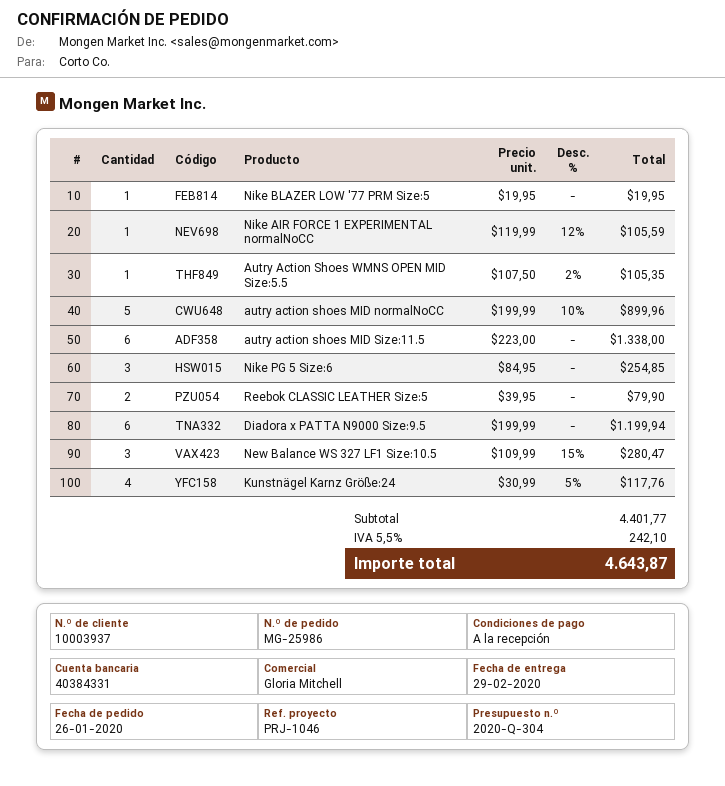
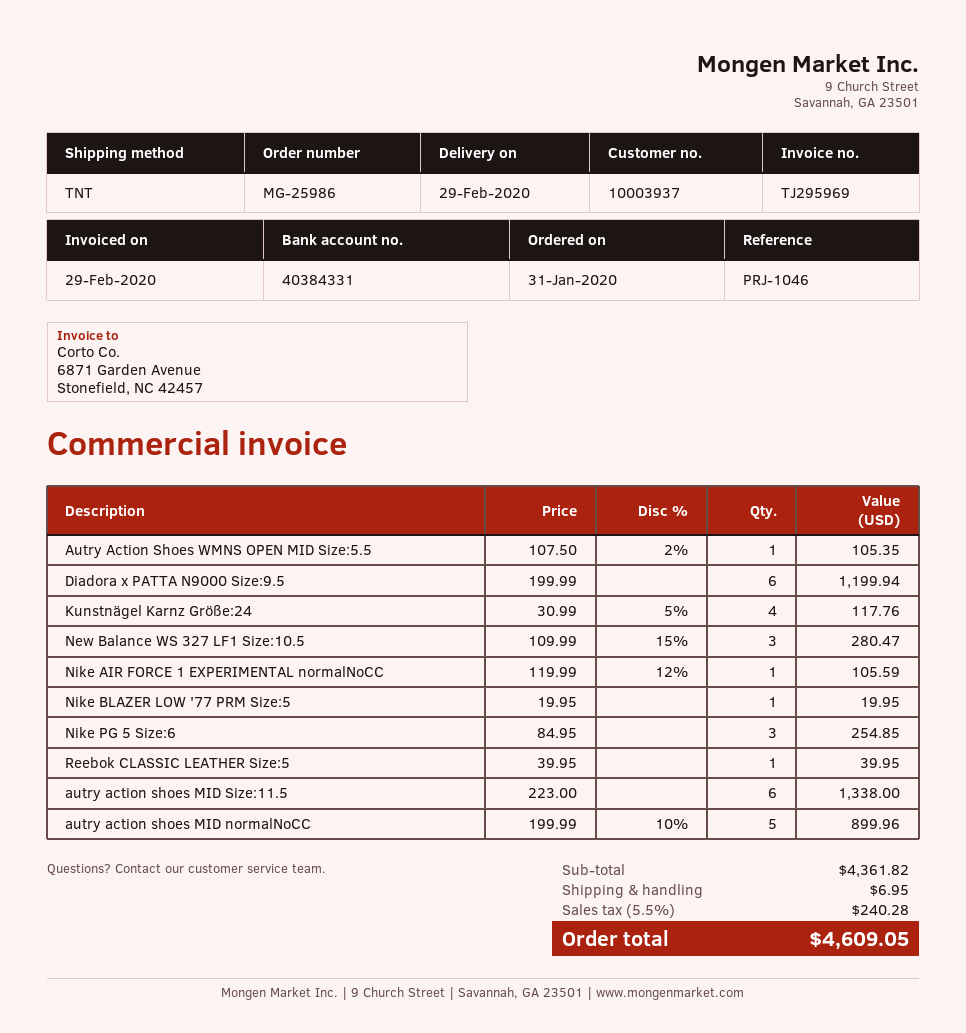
order date: 2020-01-26 -> 2020-01-31
Reebok CLASSIC LEATHER Size:5: 2 x 39.95 = 79.90 -> 1 x 39.95 = 39.95
subtotal: 4401.77 -> 4361.82
shipping: none -> 6.95
tax: 5.5% = 242.10 -> 5.5% = 240.28
total: 4643.87 -> 4609.05

